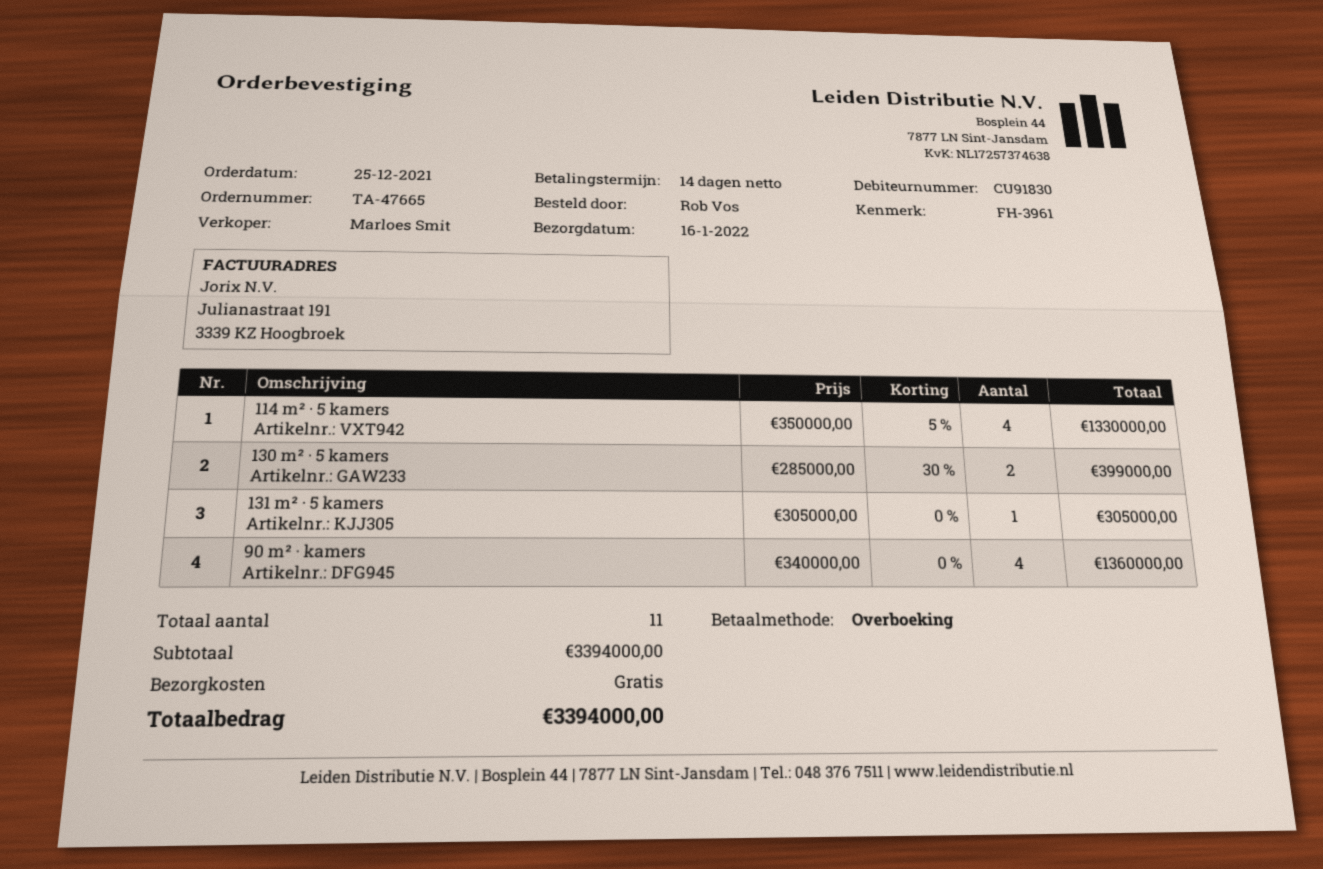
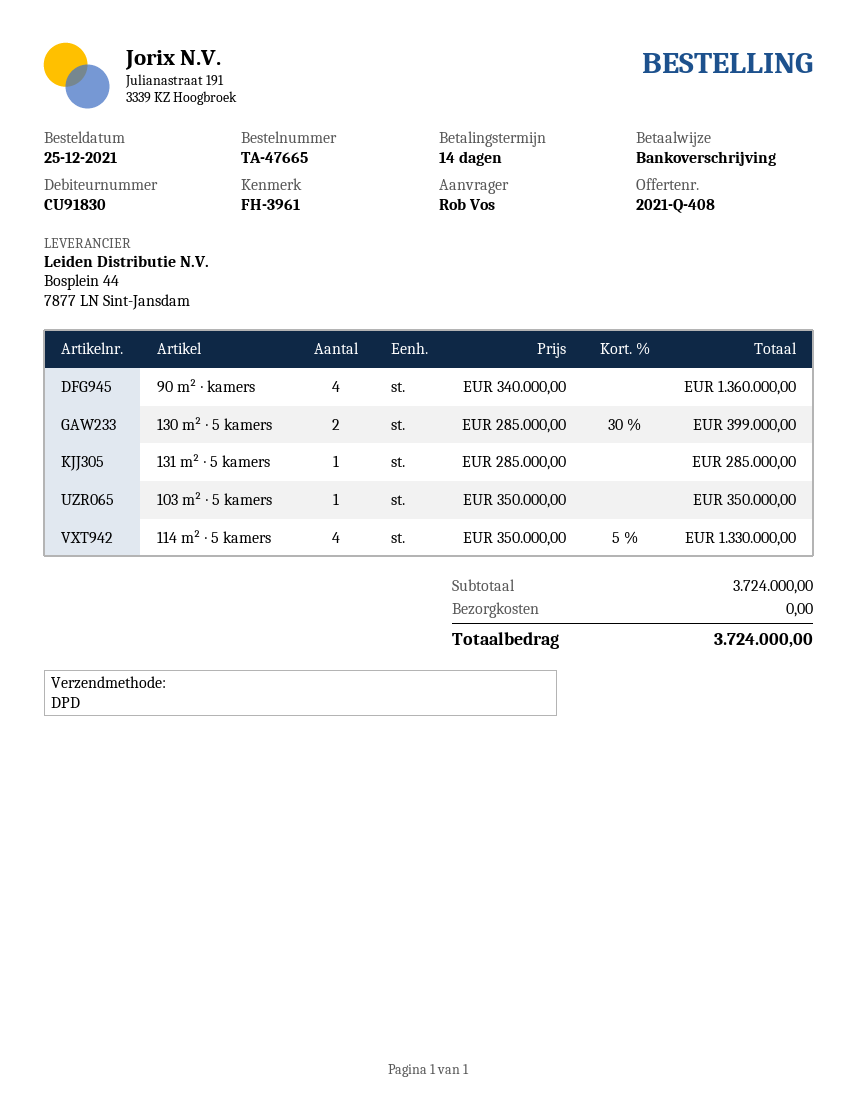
131 m² · 5 kamers: 1 x 305000.00 = 305000.00 -> 1 x 285000.00 = 285000.00
103 m² · 5 kamers: none -> 1 x 350000.00 = 350000.00
subtotal: 3394000.00 -> 3724000.00
total: 3394000.00 -> 3724000.00

